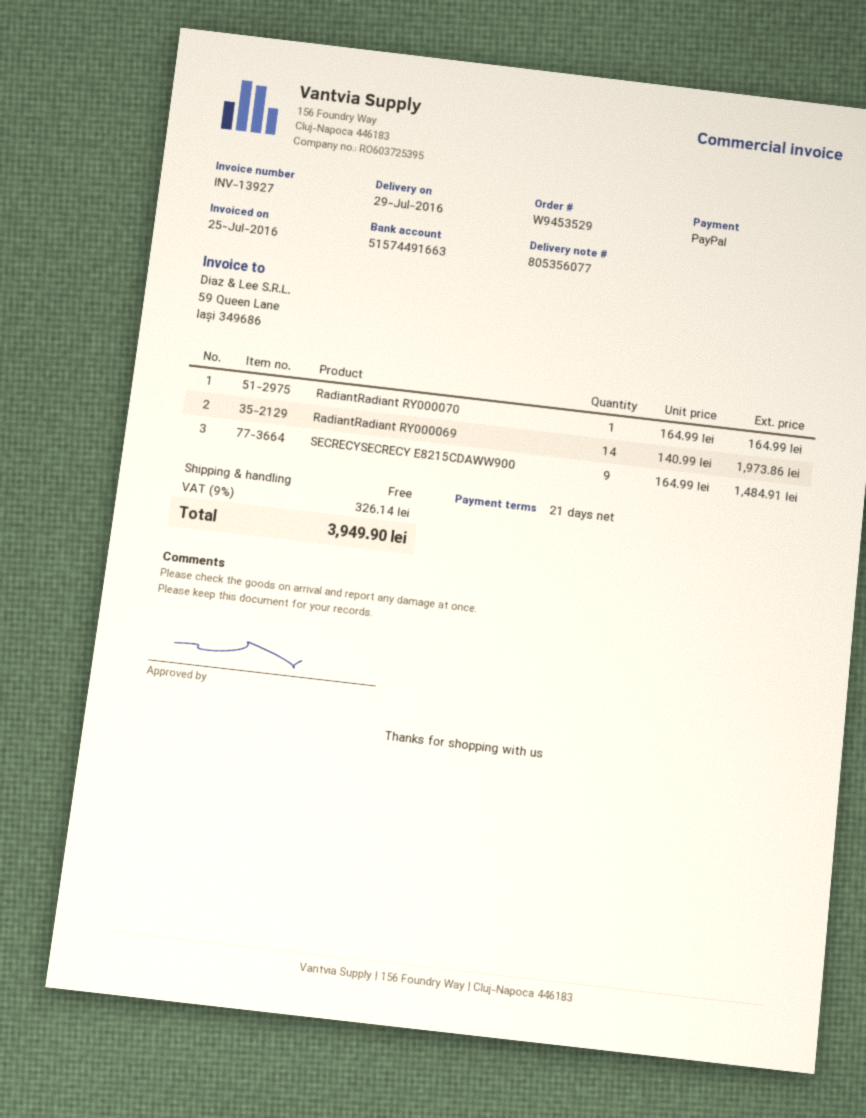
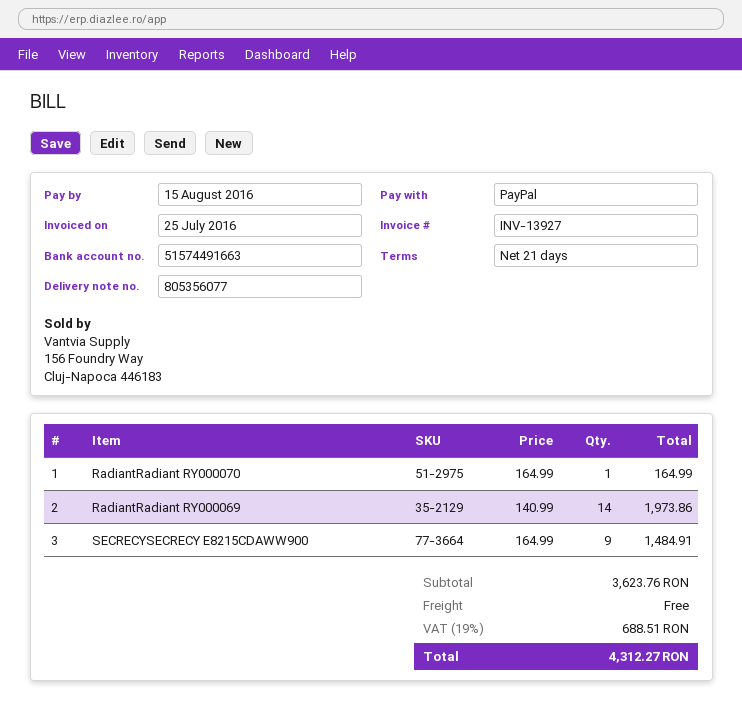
tax: 9% = 326.14 -> 19% = 688.51
total: 3949.90 -> 4312.27

